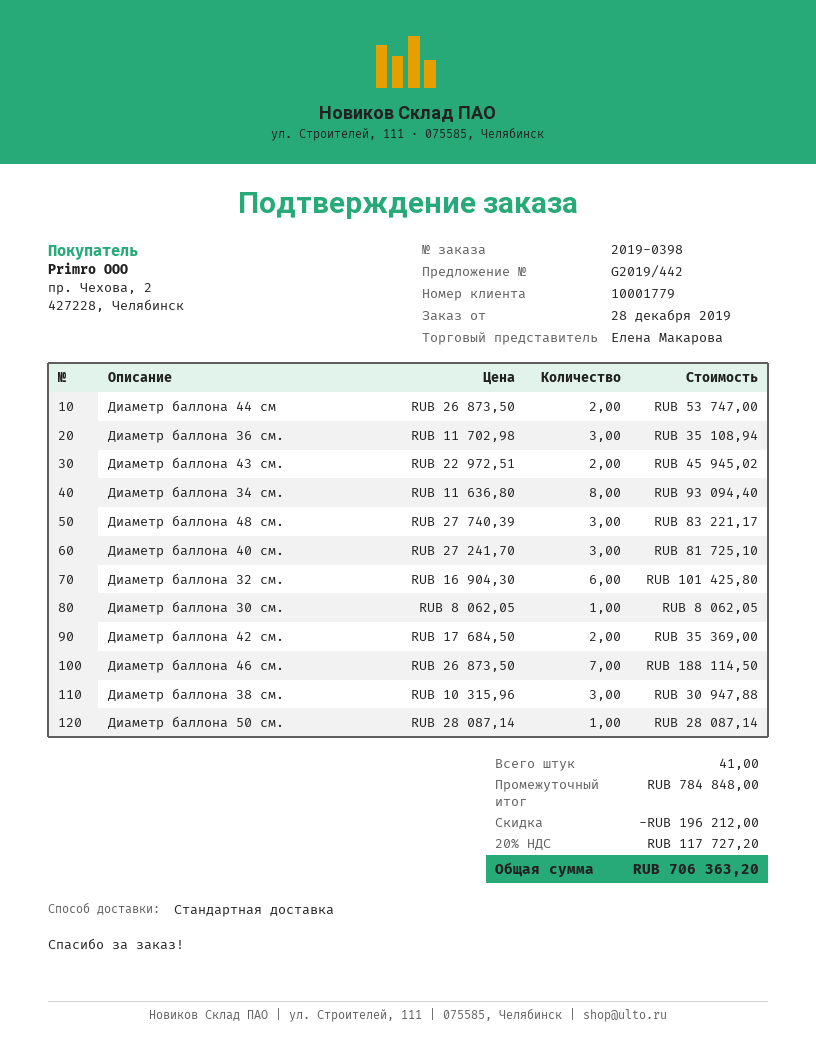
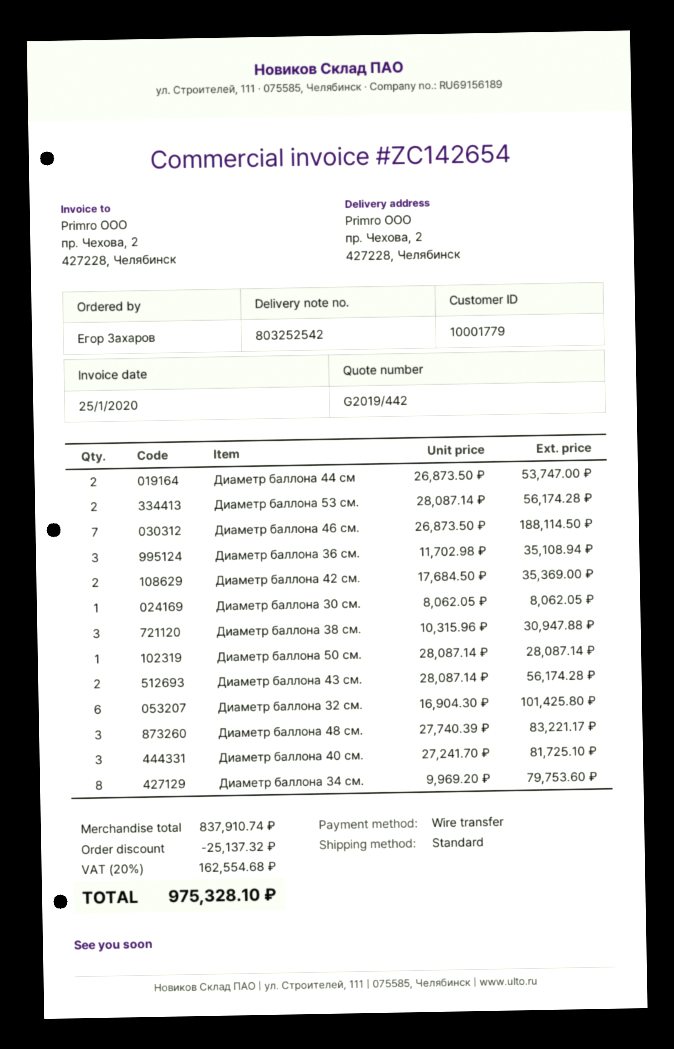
Диаметр баллона 43 см.: 2 x 22972.51 = 45945.02 -> 2 x 28087.14 = 56174.28
Диаметр баллона 34 см.: 8 x 11636.80 = 93094.40 -> 8 x 9969.20 = 79753.60
Диаметр баллона 53 см.: none -> 2 x 28087.14 = 56174.28
subtotal: 784848.00 -> 837910.74
discount: 196212.00 -> 25137.32
tax: 20% = 117727.20 -> 20% = 162554.68
total: 706363.20 -> 975328.10

